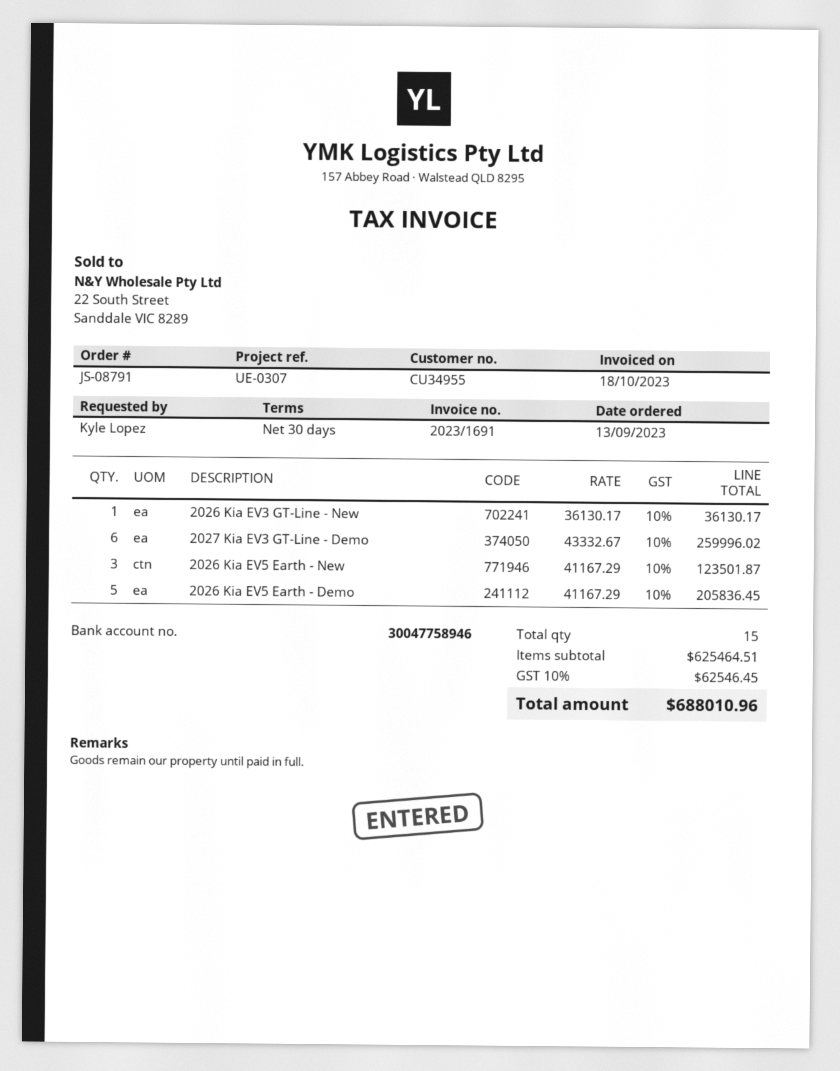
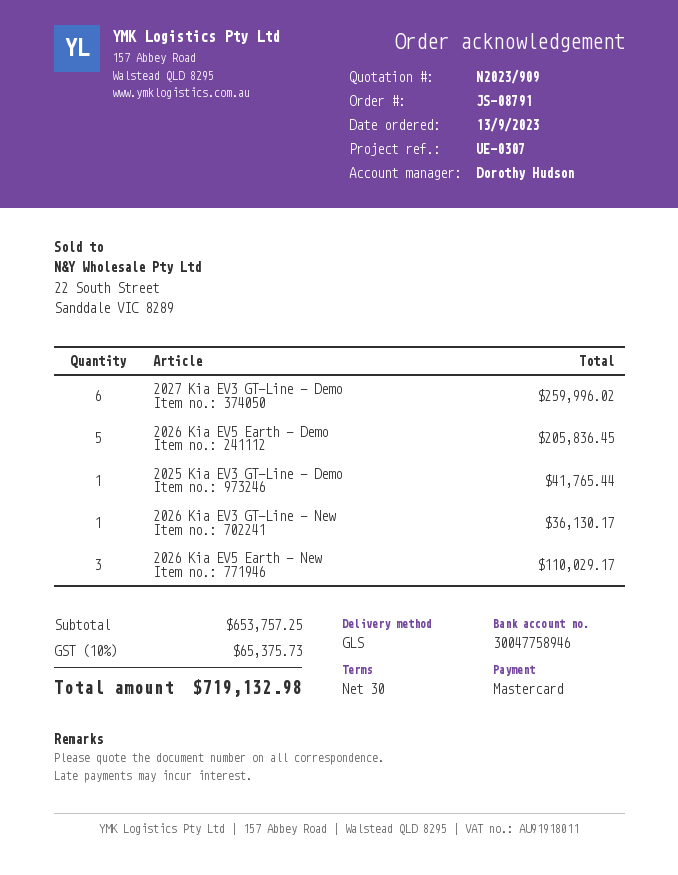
2026 Kia EV5 Earth - New: 3 for 123501.87 -> 3 for 110029.17
2025 Kia EV3 GT-Line - Demo: none -> 1 for 41765.44
subtotal: 625464.51 -> 653757.25
tax: 10% = 62546.45 -> 10% = 65375.73
total: 688010.96 -> 719132.98

